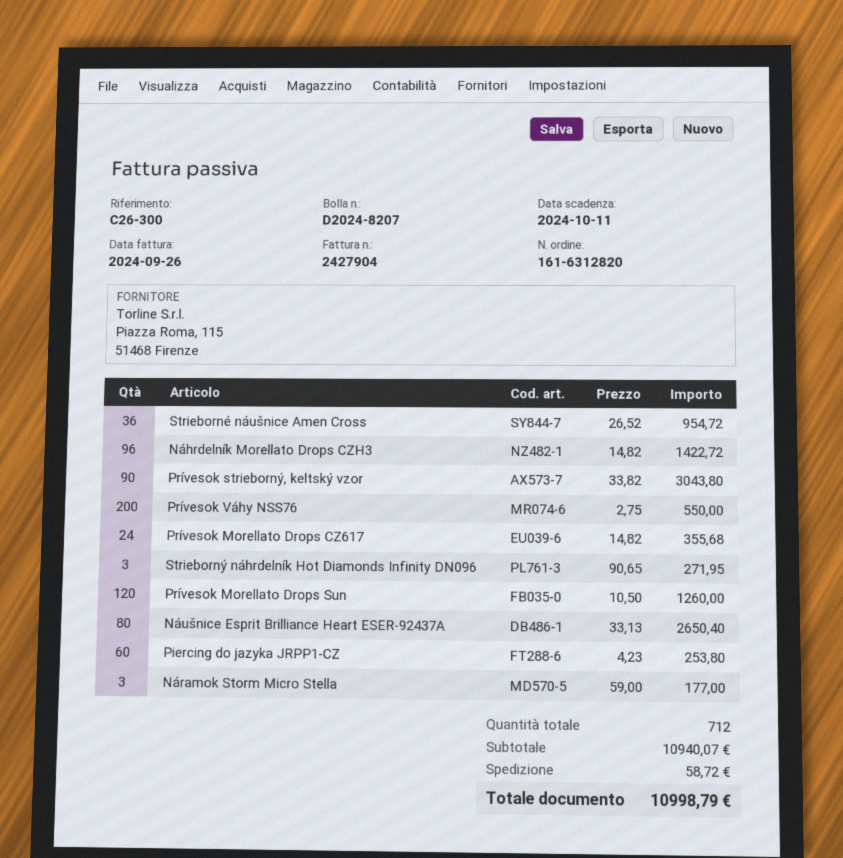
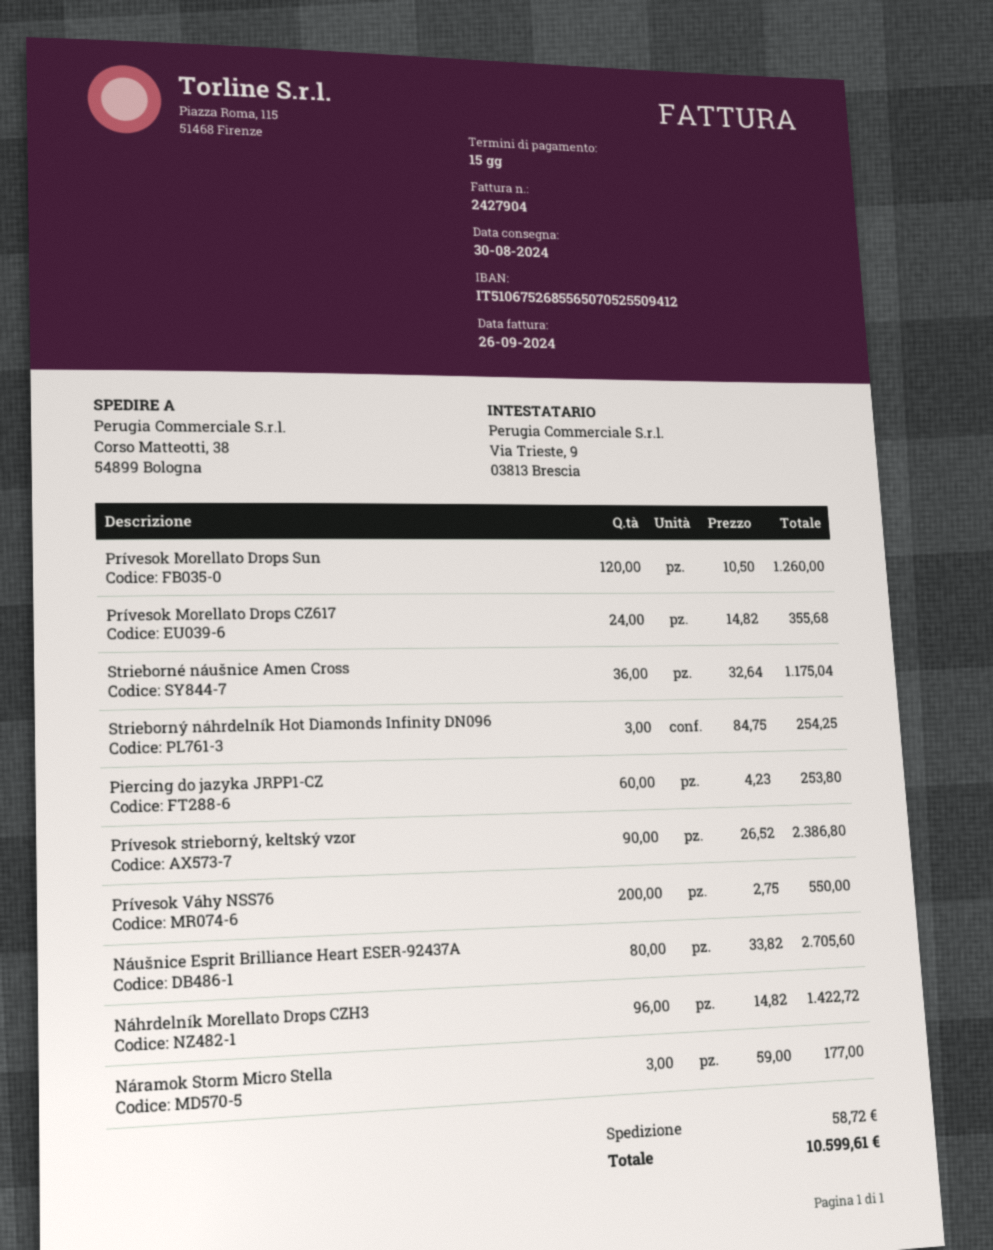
Strieborné náušnice Amen Cross: 36 x 26.52 = 954.72 -> 36 x 32.64 = 1175.04
Prívesok strieborný, keltský vzor: 90 x 33.82 = 3043.80 -> 90 x 26.52 = 2386.80
Strieborný náhrdelník Hot Diamonds Infinity DN096: 3 x 90.65 = 271.95 -> 3 x 84.75 = 254.25
Náušnice Esprit Brilliance Heart ESER-92437A: 80 x 33.13 = 2650.40 -> 80 x 33.82 = 2705.60
total: 10998.79 -> 10599.61

